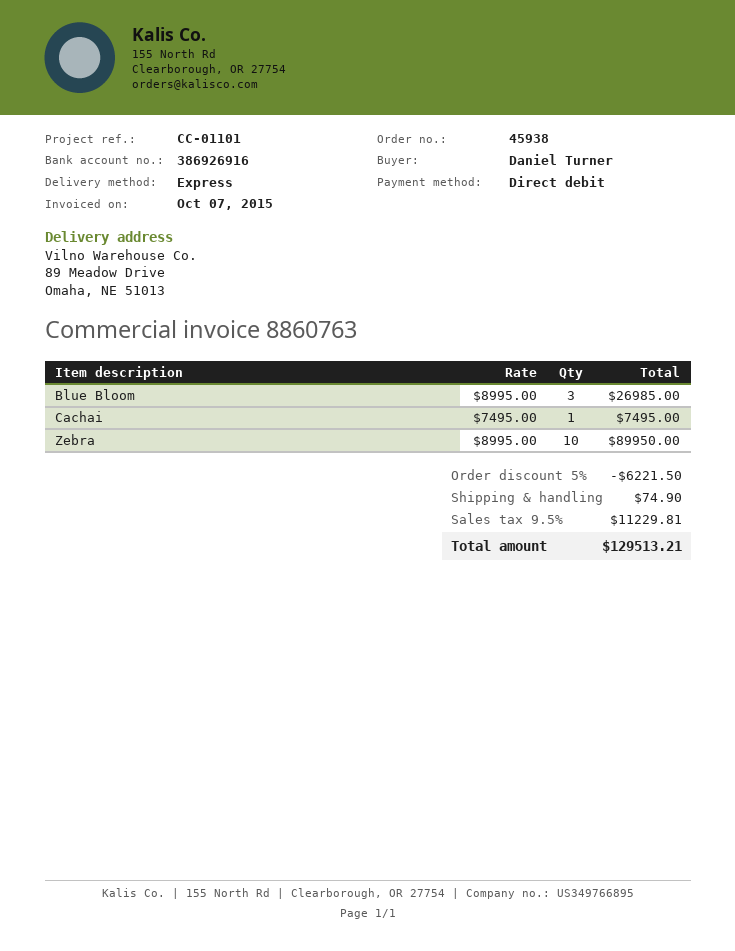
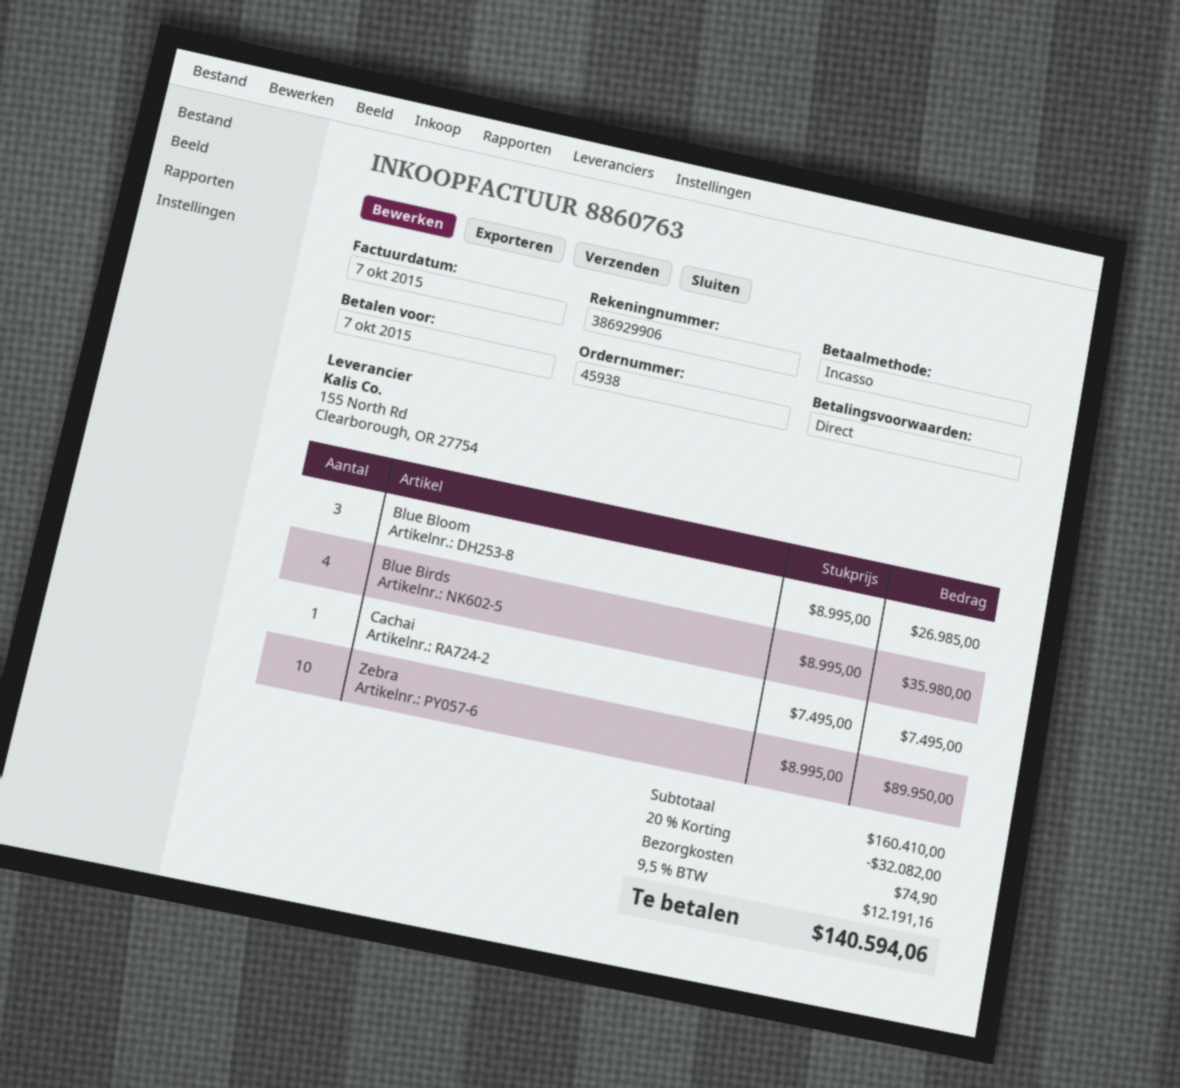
bank account: 386926916 -> 386929906
Blue Birds: none -> 4 x 8995.00 = 35980.00
discount: 5% = 6221.50 -> 20% = 32082.00
tax: 9.5% = 11229.81 -> 9.5% = 12191.16
total: 129513.21 -> 140594.06

